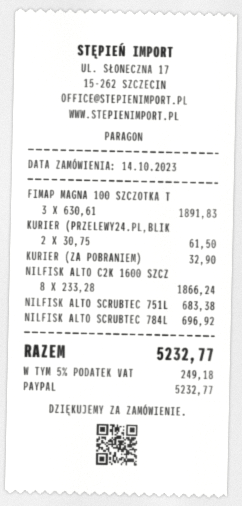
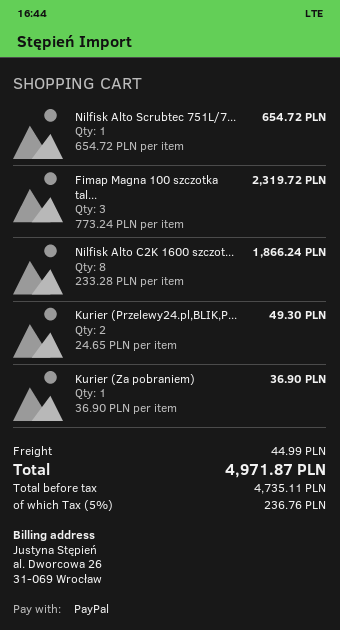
FIMAP MAGNA 100 SZCZOTKA T: 3 x 630.61 = 1891.83 -> 3 x 773.24 = 2319.72
KURIER (PRZELEWY24.PL,BLIK: 2 x 30.75 = 61.50 -> 2 x 24.65 = 49.30
KURIER (ZA POBRANIEM): 1 x 32.90 = 32.90 -> 1 x 36.90 = 36.90
NILFISK ALTO SCRUBTEC 751L: 1 x 683.38 = 683.38 -> 1 x 654.72 = 654.72
NILFISK ALTO SCRUBTEC 784L: 1 x 696.92 = 696.92 -> none
shipping: none -> 44.99
tax: 5% = 249.18 -> 5% = 236.76
total: 5232.77 -> 4971.87

